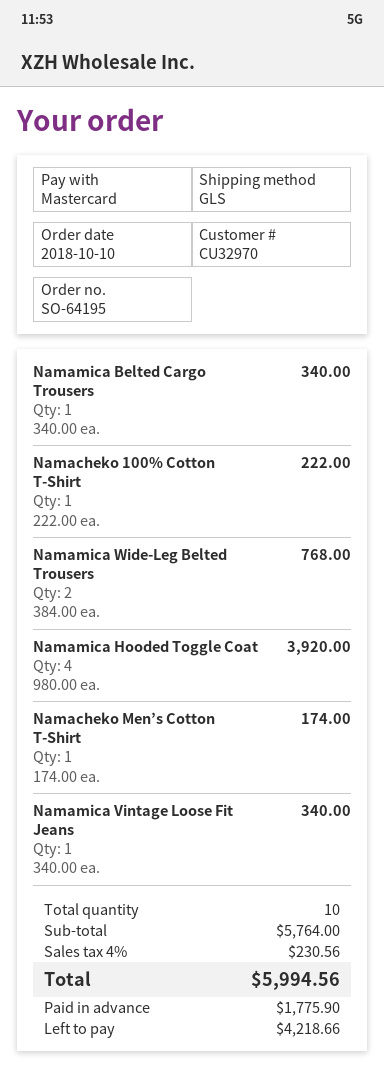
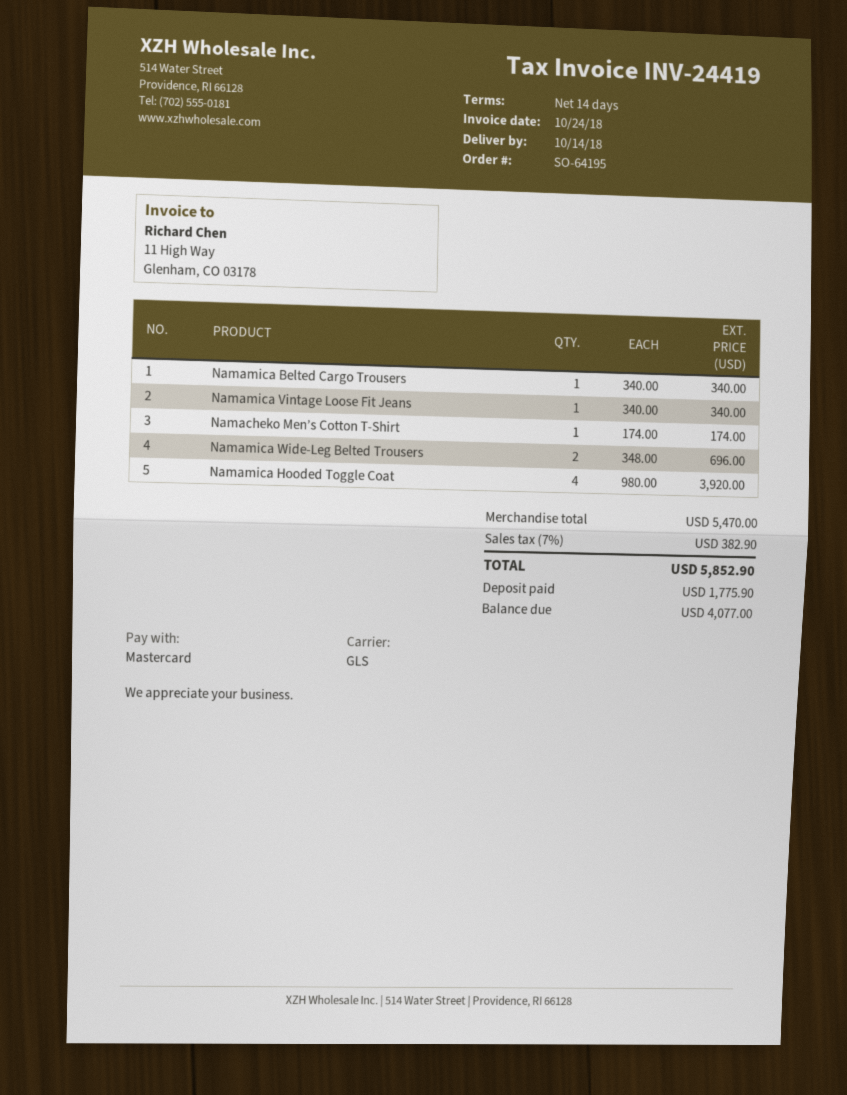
Namacheko 100% Cotton T-Shirt: 1 x 222.00 = 222.00 -> none
Namamica Wide-Leg Belted Trousers: 2 x 384.00 = 768.00 -> 2 x 348.00 = 696.00
subtotal: 5764.00 -> 5470.00
tax: 4% = 230.56 -> 7% = 382.90
total: 5994.56 -> 5852.90
balance: 4218.66 -> 4077.00

